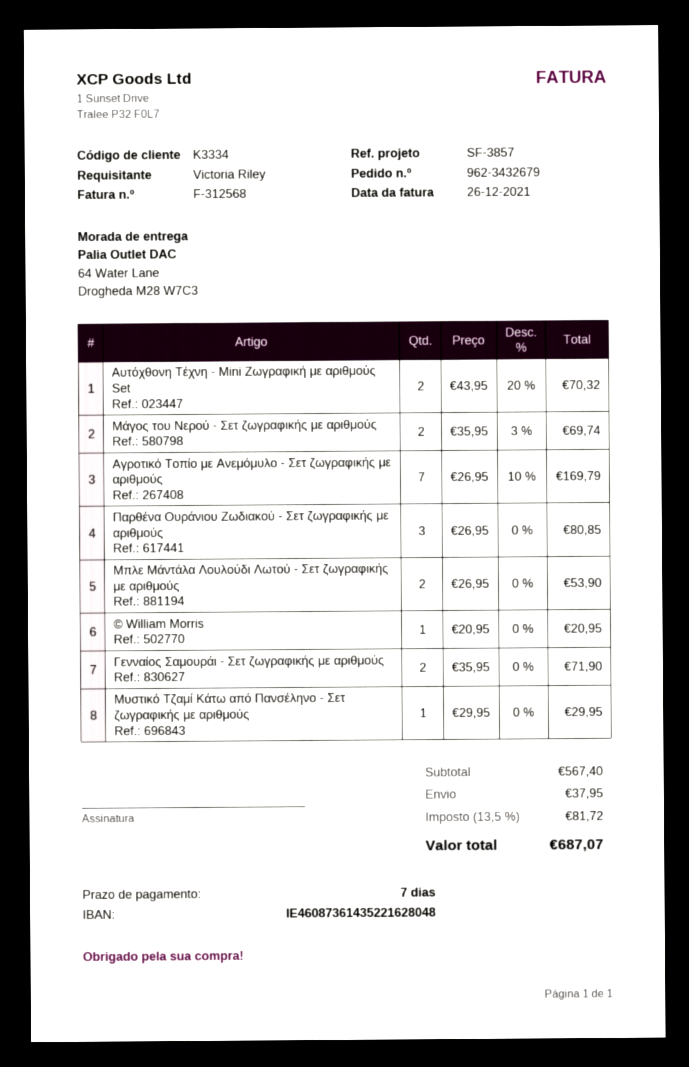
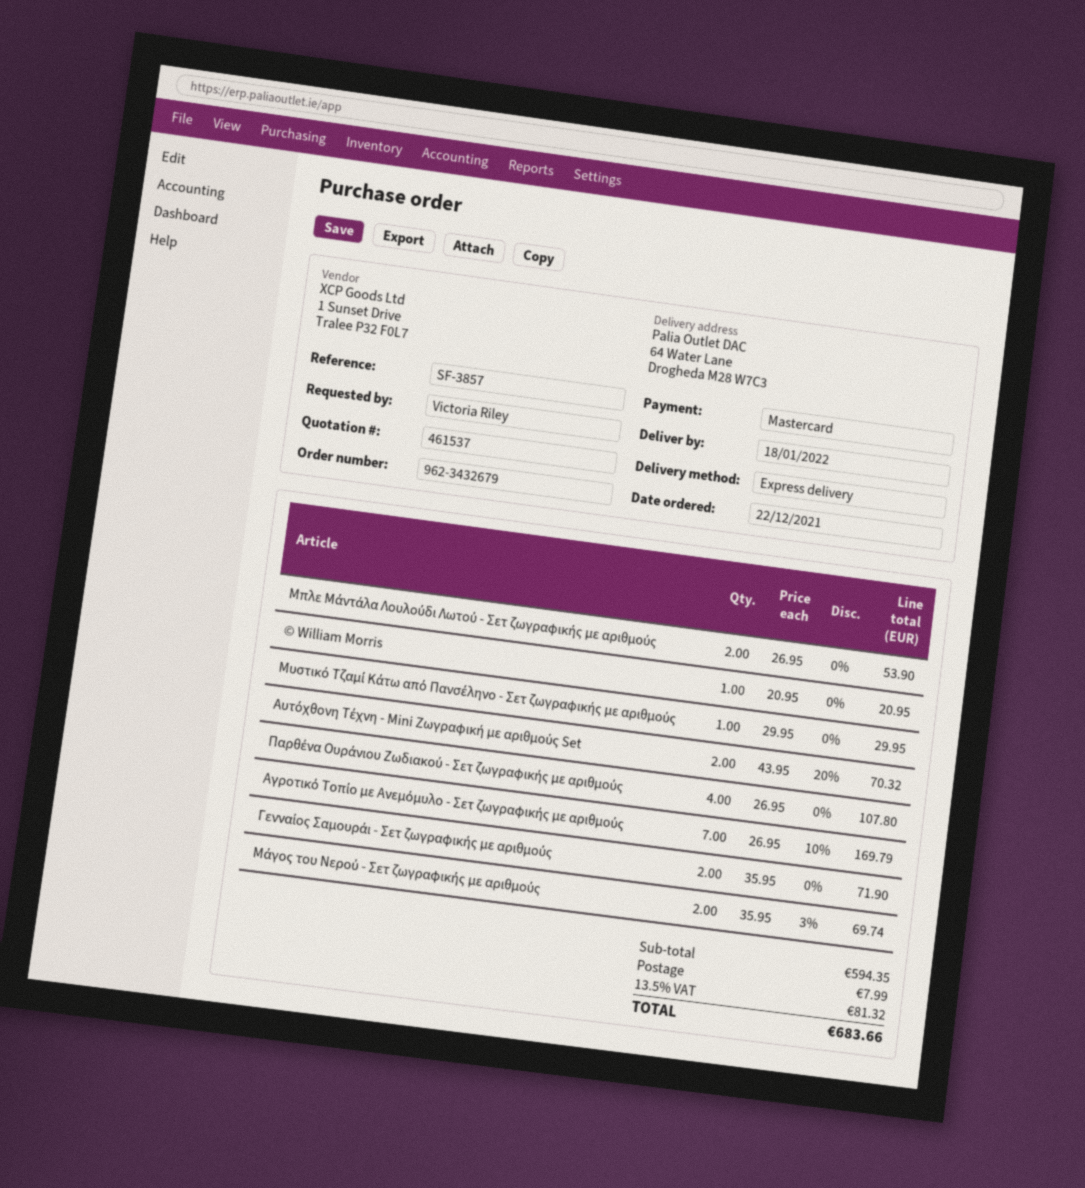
Παρθένα Ουράνιου Ζωδιακού - Σετ ζωγραφικής με αριθμούς: 3 x 26.95 = 80.85 -> 4 x 26.95 = 107.80
subtotal: 567.40 -> 594.35
shipping: 37.95 -> 7.99
tax: 13.5% = 81.72 -> 13.5% = 81.32
total: 687.07 -> 683.66

